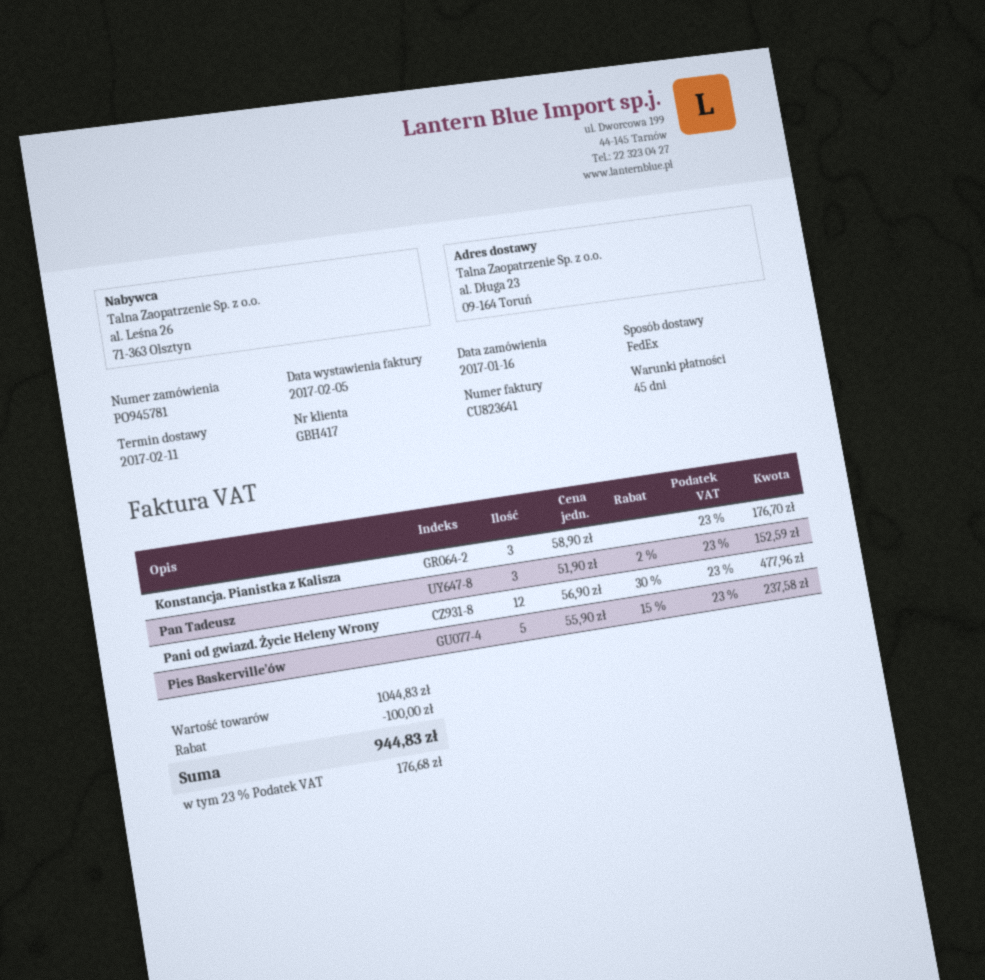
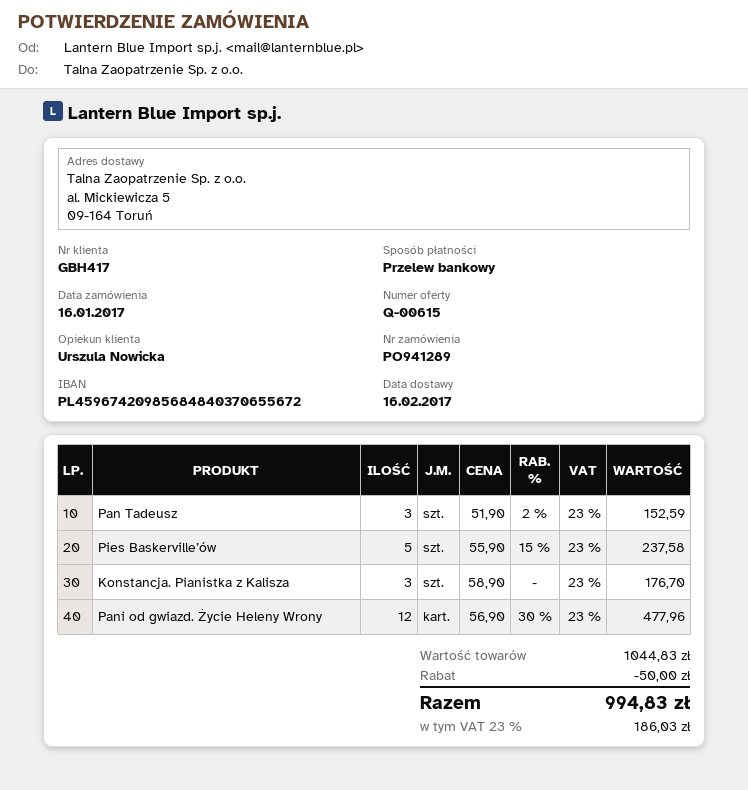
order number: PO945781 -> PO941289
delivery date: 2017-02-11 -> 2017-02-16
ship to: al. Długa 23, 09-164 Toruń -> al. Mickiewicza 5, 09-164 Toruń
discount: 100.00 -> 50.00
tax: 23% = 176.68 -> 23% = 186.03
total: 944.83 -> 994.83

